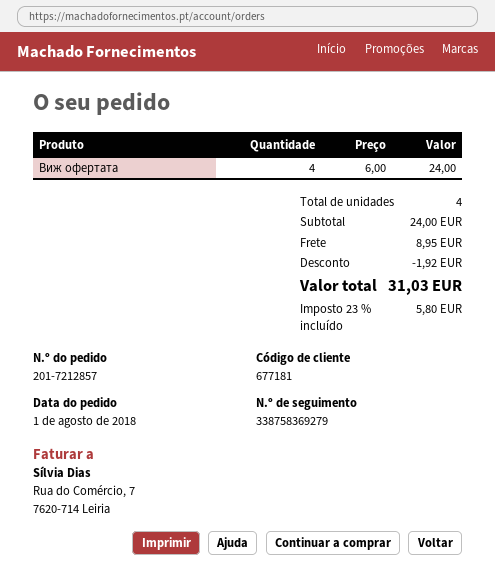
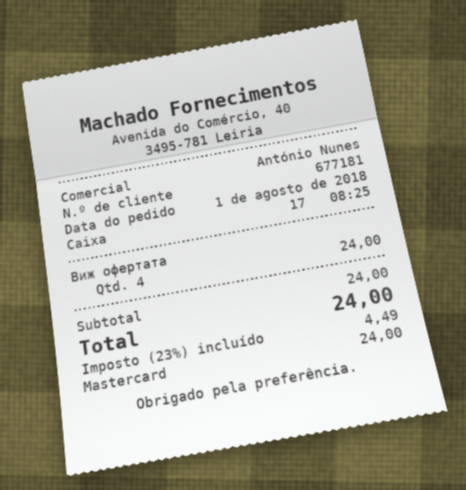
discount: 1.92 -> none
shipping: 8.95 -> none
tax: 23% = 5.80 -> 23% = 4.49
total: 31.03 -> 24.00

